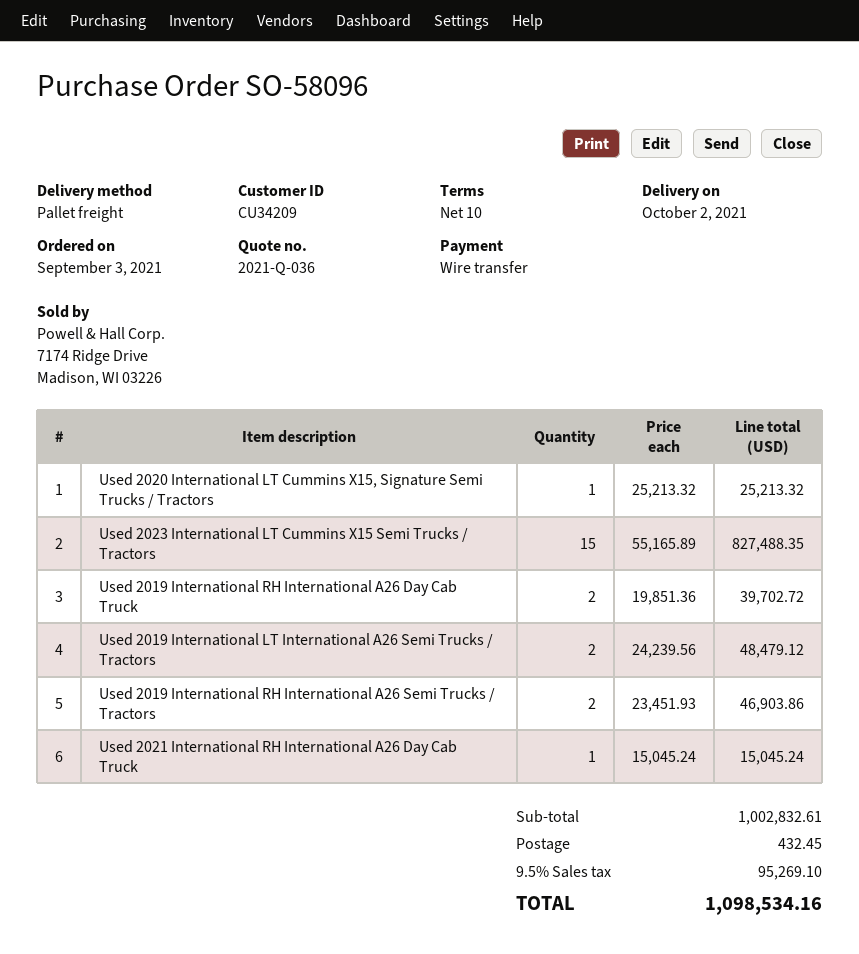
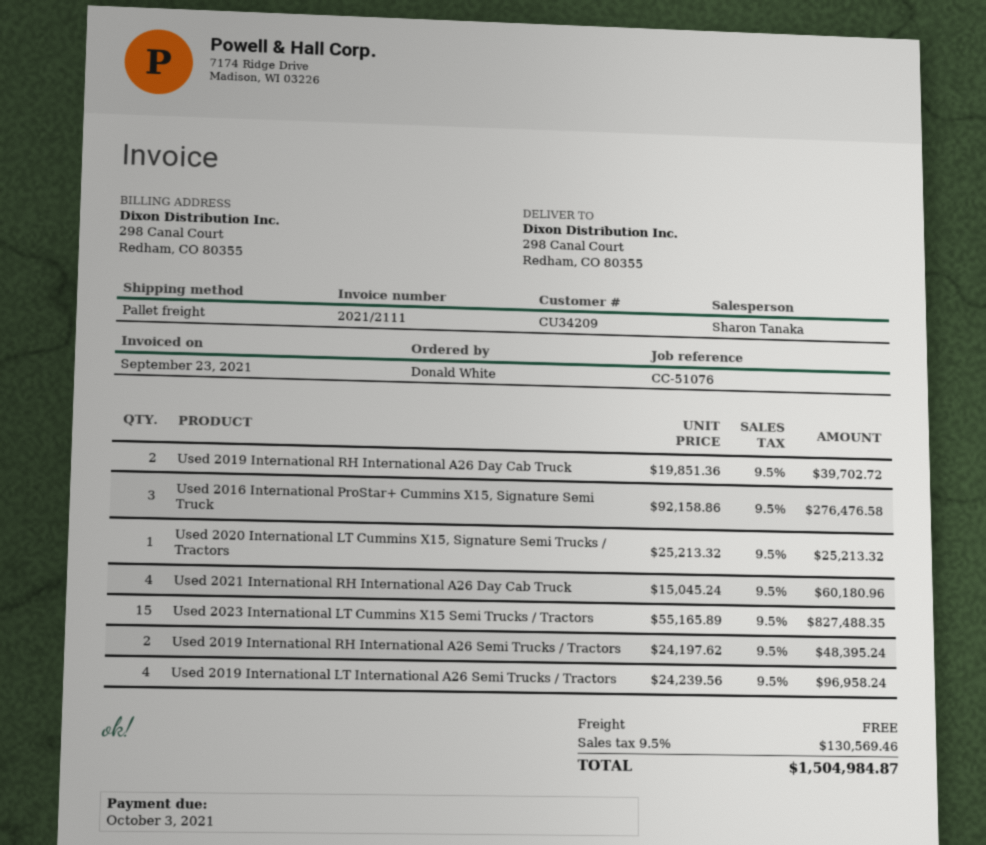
Used 2019 International LT International A26 Semi Trucks / Tractors: 2 x 24239.56 = 48479.12 -> 4 x 24239.56 = 96958.24
Used 2019 International RH International A26 Semi Trucks / Tractors: 2 x 23451.93 = 46903.86 -> 2 x 24197.62 = 48395.24
Used 2021 International RH International A26 Day Cab Truck: 1 x 15045.24 = 15045.24 -> 4 x 15045.24 = 60180.96
Used 2016 International ProStar+ Cummins X15, Signature Semi Truck: none -> 3 x 92158.86 = 276476.58
shipping: 432.45 -> 0.00
tax: 9.5% = 95269.10 -> 9.5% = 130569.46
total: 1098534.16 -> 1504984.87

